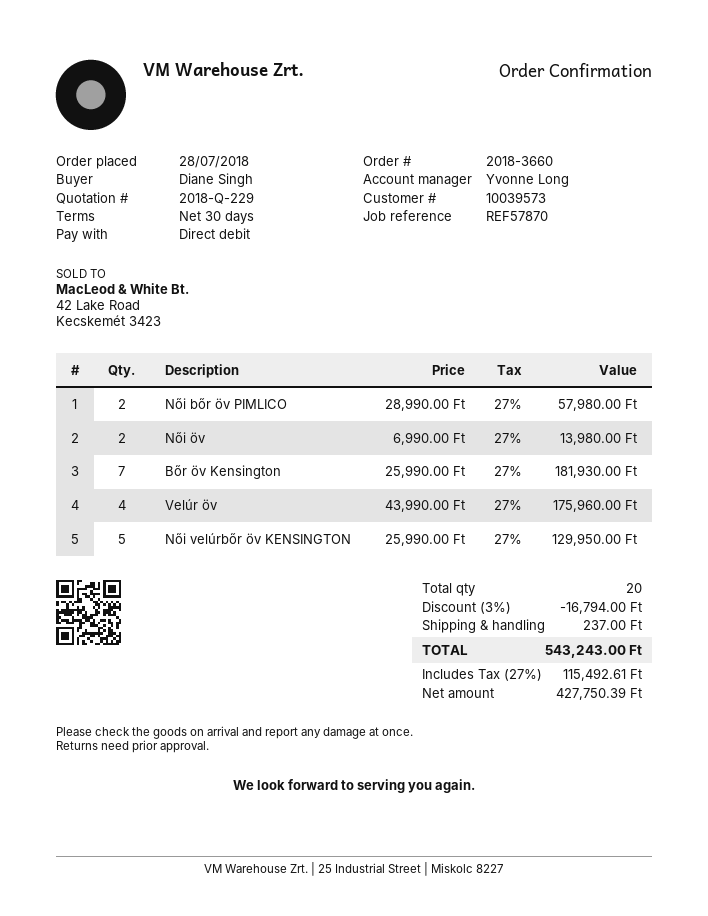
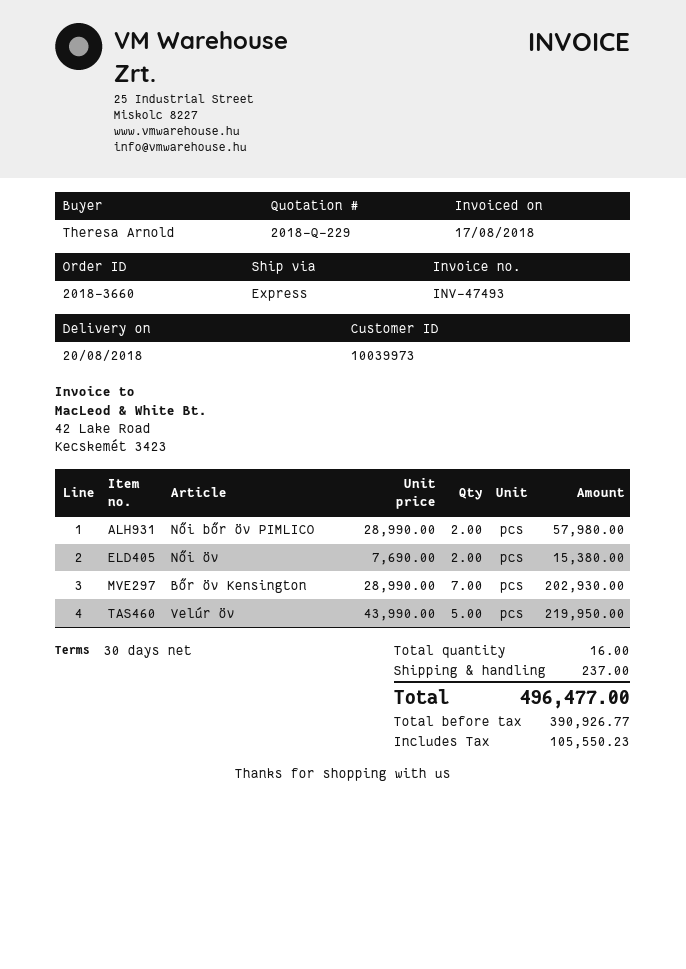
customer number: 10039573 -> 10039973
ordered by: Diane Singh -> Theresa Arnold
Női öv: 2 x 6990.00 = 13980.00 -> 2 x 7690.00 = 15380.00
Bőr öv Kensington: 7 x 25990.00 = 181930.00 -> 7 x 28990.00 = 202930.00
Velúr öv: 4 x 43990.00 = 175960.00 -> 5 x 43990.00 = 219950.00
Női velúrbőr öv KENSINGTON: 5 x 25990.00 = 129950.00 -> none
total quantity: 20 -> 16
discount: 3% = 16794.00 -> none
net: 427750.39 -> 390926.77
tax: 115492.61 -> 105550.23
total: 543243.00 -> 496477.00

